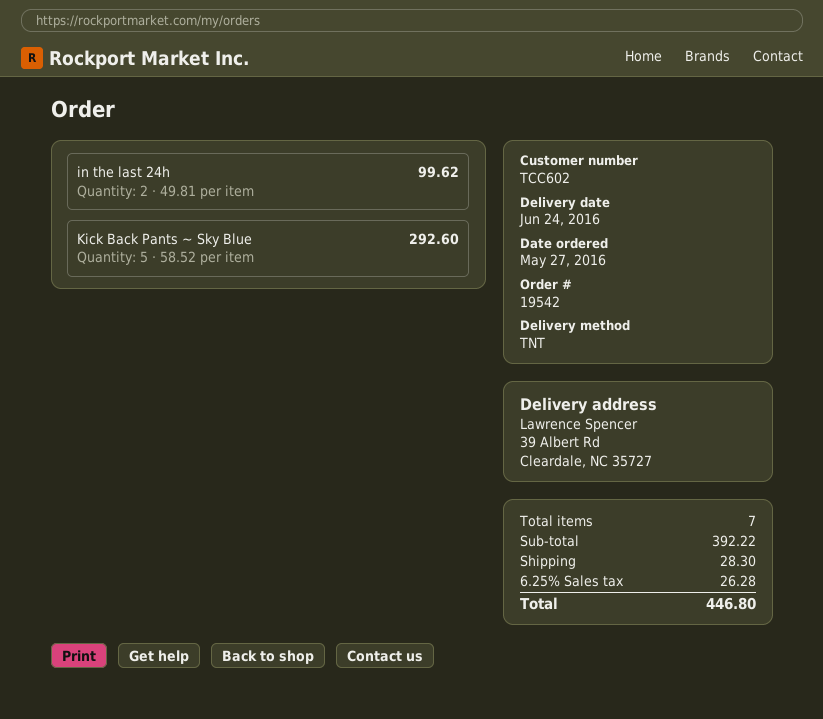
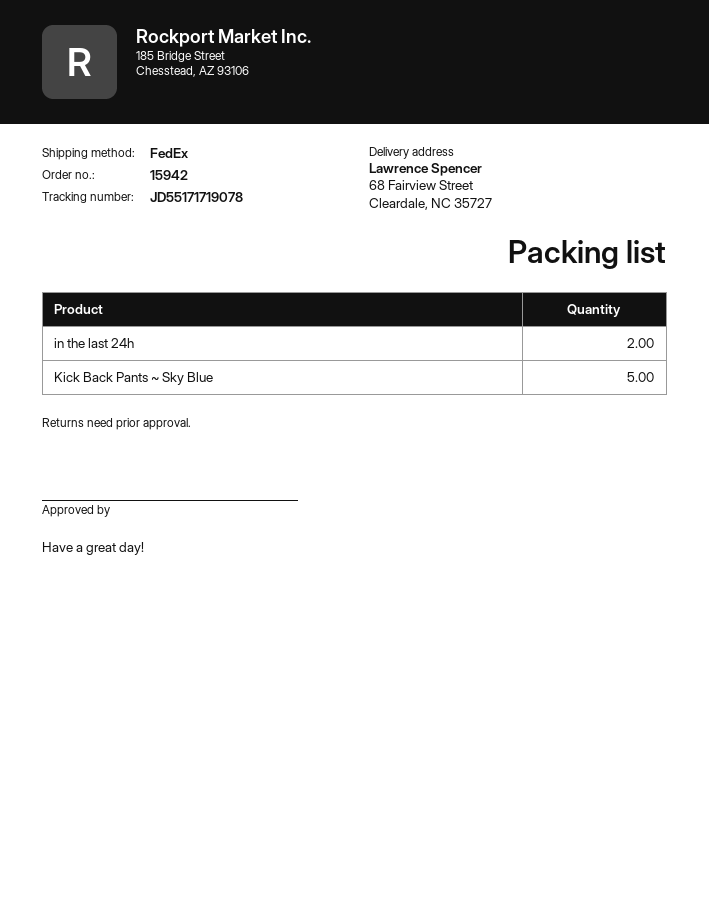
order number: 19542 -> 15942
shipping method: TNT -> FedEx
ship to: 39 Albert Rd, Cleardale, NC 35727 -> 68 Fairview Street, Cleardale, NC 35727

